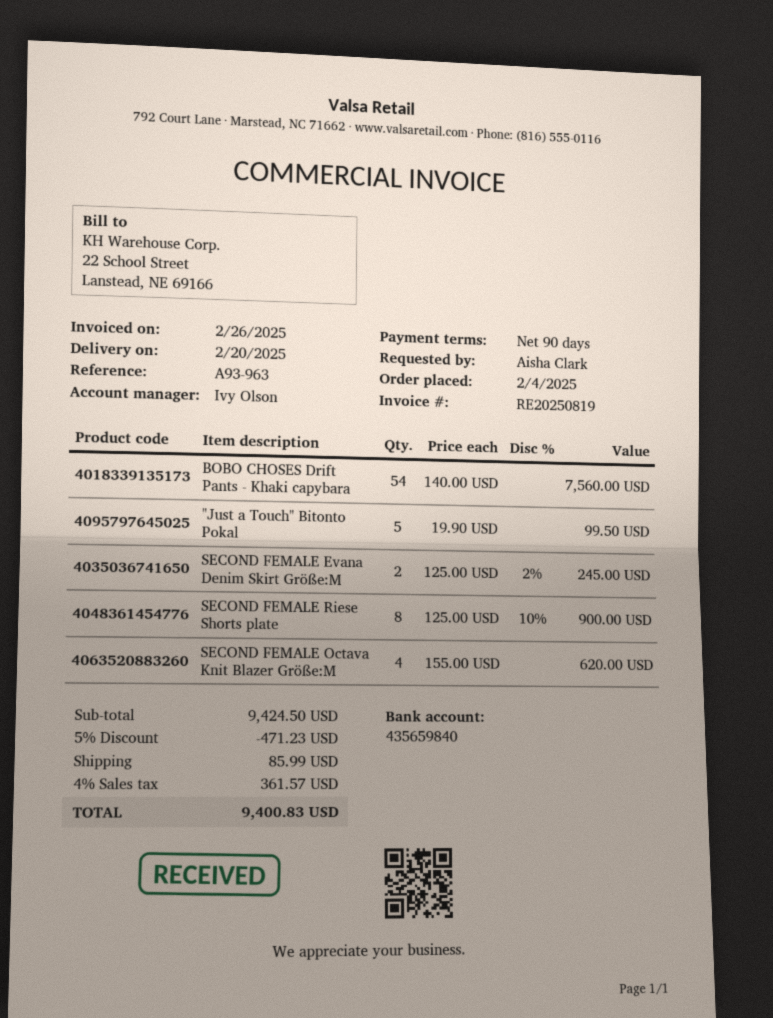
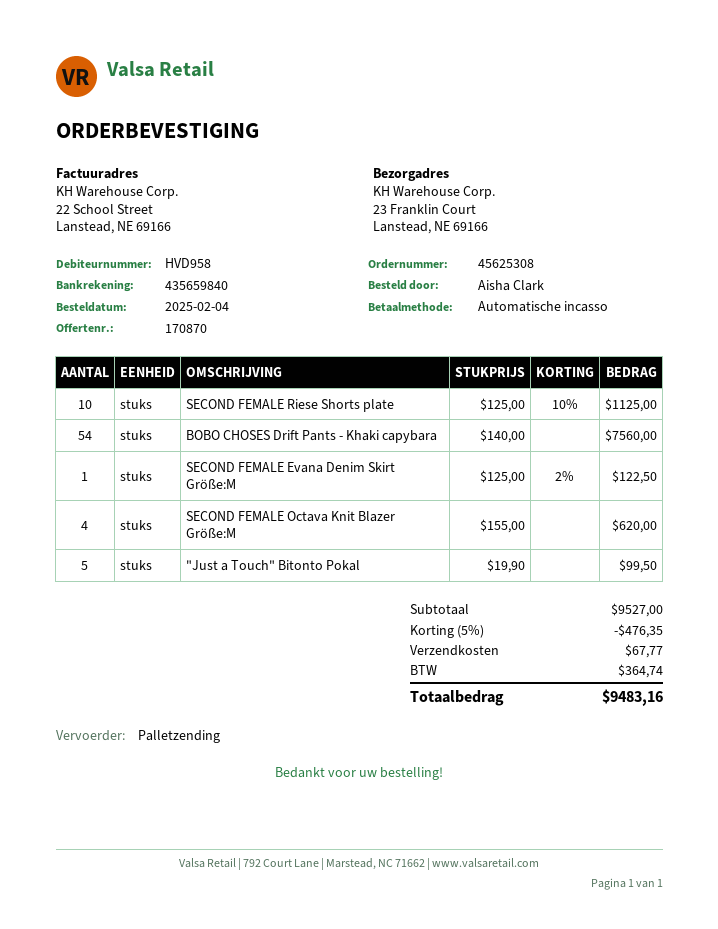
SECOND FEMALE Evana Denim Skirt Größe:M: 2 x 125.00 - 2% = 245.00 -> 1 x 125.00 - 2% = 122.50
SECOND FEMALE Riese Shorts plate: 8 x 125.00 - 10% = 900.00 -> 10 x 125.00 - 10% = 1125.00
subtotal: 9424.50 -> 9527.00
discount: 5% = 471.23 -> 5% = 476.35
shipping: 85.99 -> 67.77
tax: 361.57 -> 364.74
total: 9400.83 -> 9483.16

